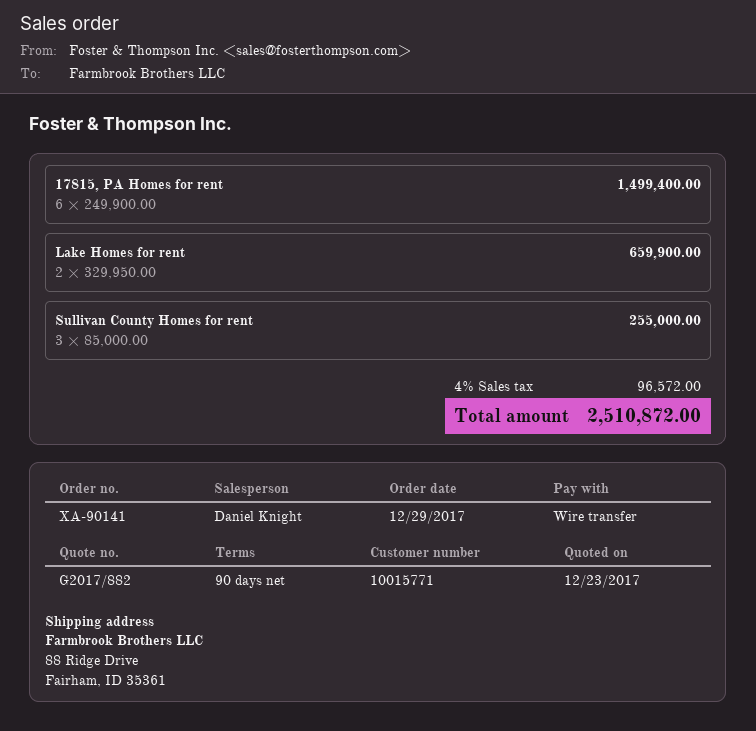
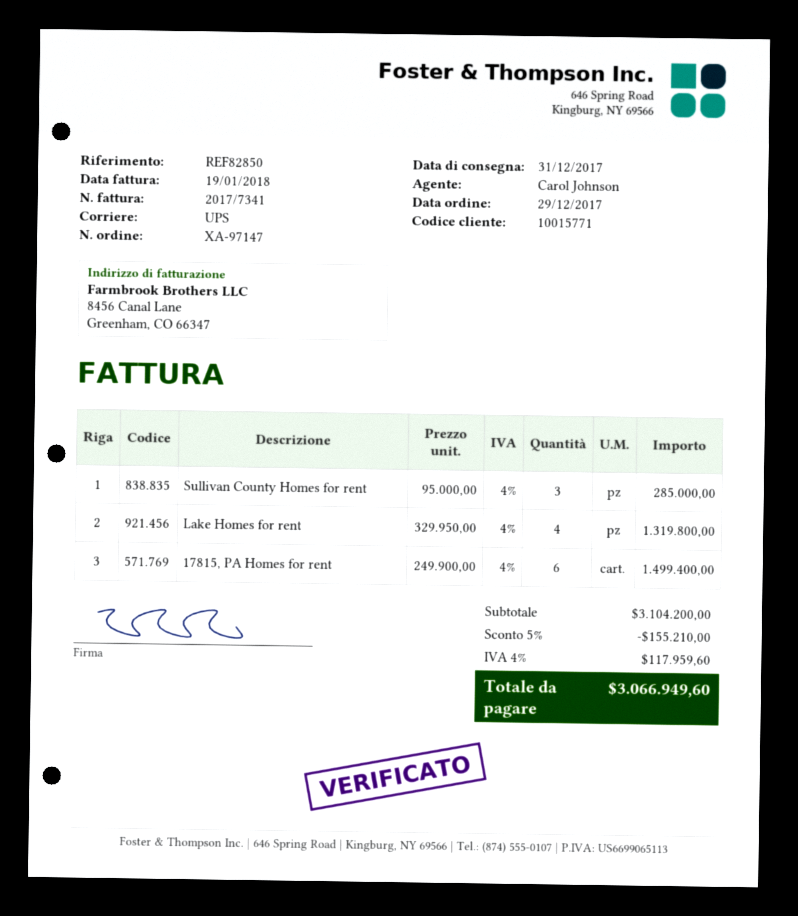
order number: XA-90141 -> XA-97147
sales rep: Daniel Knight -> Carol Johnson
Lake Homes for rent: 2 x 329950.00 = 659900.00 -> 4 x 329950.00 = 1319800.00
Sullivan County Homes for rent: 3 x 85000.00 = 255000.00 -> 3 x 95000.00 = 285000.00
discount: none -> 5% = 155210.00
tax: 4% = 96572.00 -> 4% = 117959.60
total: 2510872.00 -> 3066949.60

